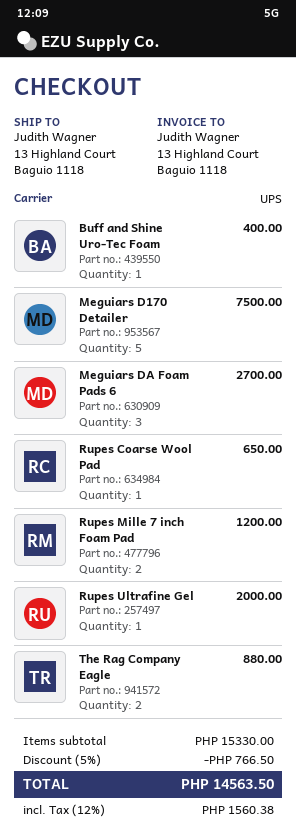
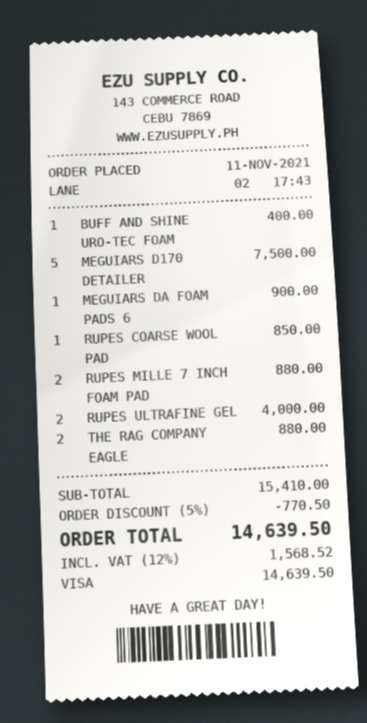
Meguiars DA Foam Pads 6: 3 for 2700.00 -> 1 for 900.00
Rupes Coarse Wool Pad: 1 for 650.00 -> 1 for 850.00
Rupes Mille 7 inch Foam Pad: 2 for 1200.00 -> 2 for 880.00
Rupes Ultrafine Gel: 1 for 2000.00 -> 2 for 4000.00
subtotal: 15330.00 -> 15410.00
discount: 5% = 766.50 -> 5% = 770.50
tax: 12% = 1560.38 -> 12% = 1568.52
total: 14563.50 -> 14639.50

